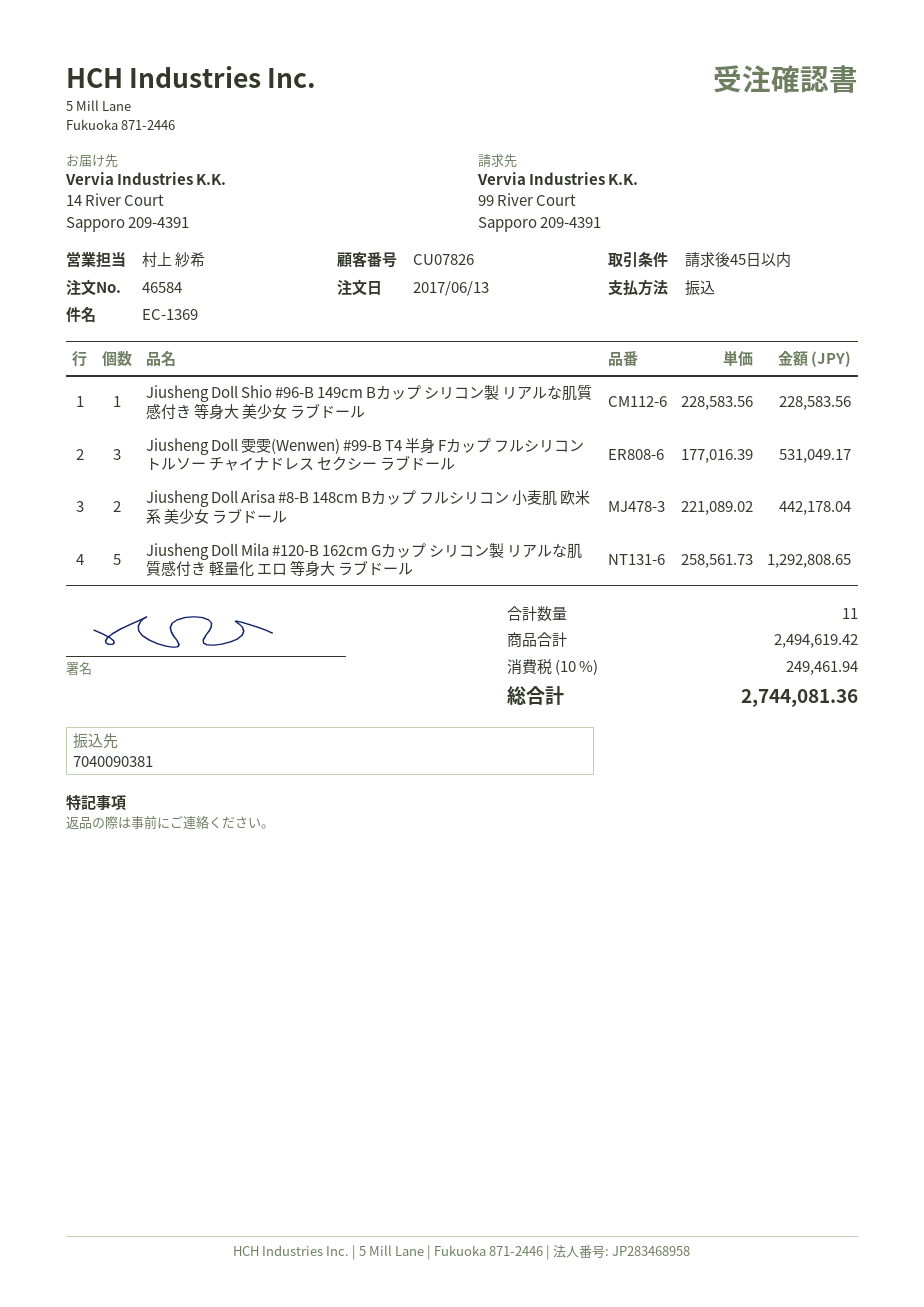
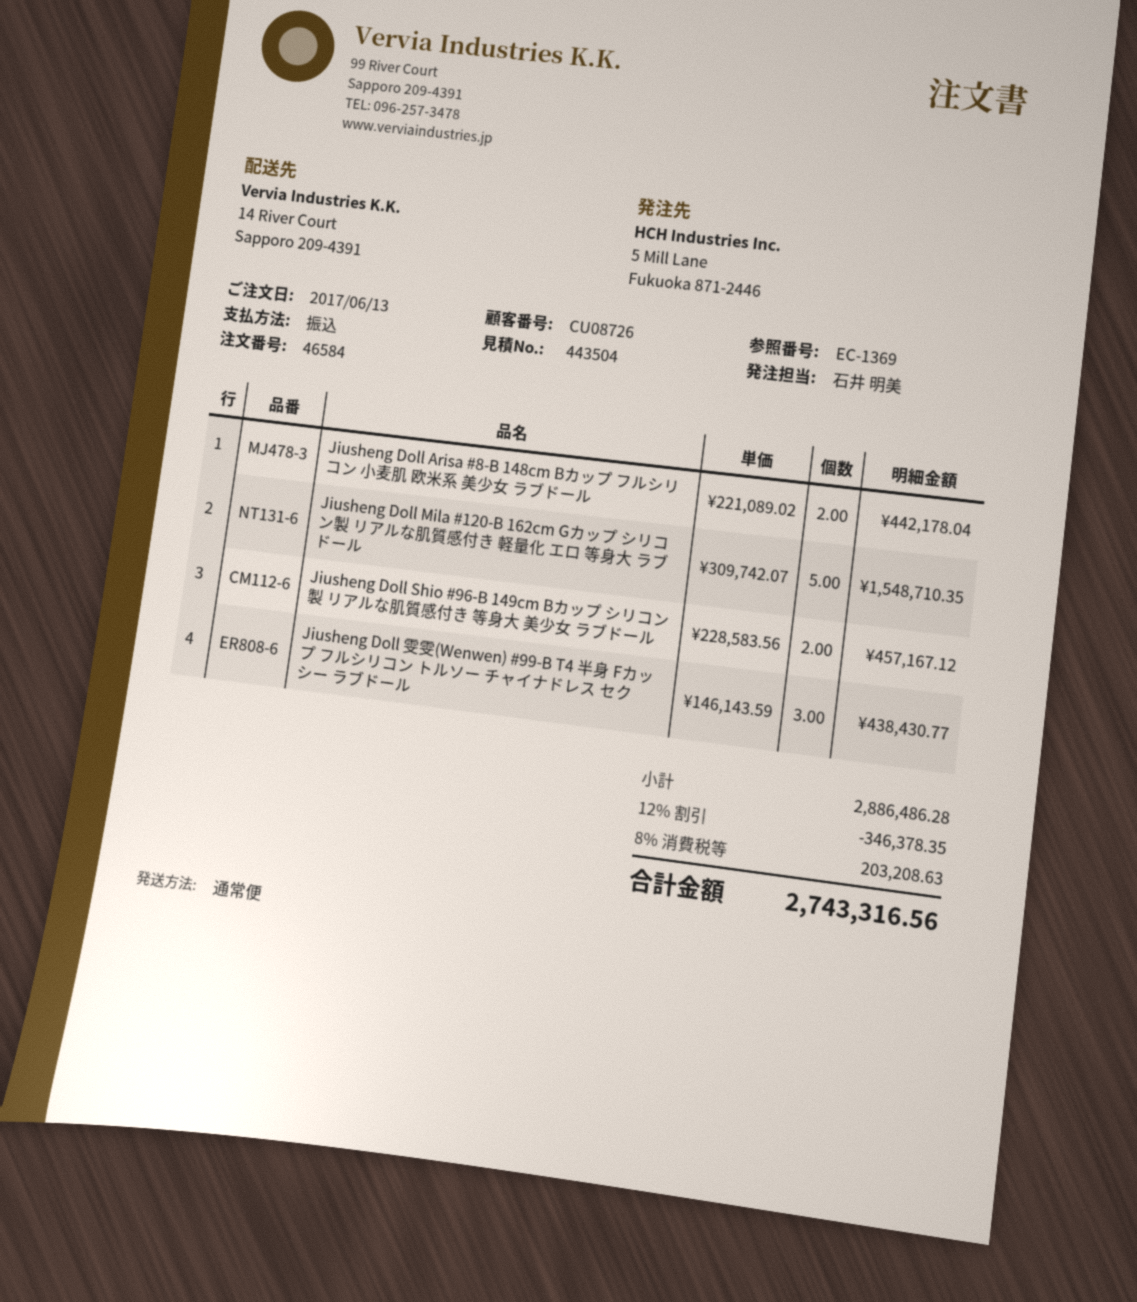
customer number: CU07826 -> CU08726
Jiusheng Doll Shio #96-B 149cm Bカップ シリコン製 リアルな肌質感付き 等身大 美少女 ラブドール: 1 x 228583.56 = 228583.56 -> 2 x 228583.56 = 457167.12
Jiusheng Doll 雯雯(Wenwen) #99-B T4 半身 Fカップ フルシリコン トルソー チャイナドレス セクシー ラブドール: 3 x 177016.39 = 531049.17 -> 3 x 146143.59 = 438430.77
Jiusheng Doll Mila #120-B 162cm Gカップ シリコン製 リアルな肌質感付き 軽量化 エロ 等身大 ラブドール: 5 x 258561.73 = 1292808.65 -> 5 x 309742.07 = 1548710.35
subtotal: 2494619.42 -> 2886486.28
discount: none -> 12% = 346378.35
tax: 10% = 249461.94 -> 8% = 203208.63
total: 2744081.36 -> 2743316.56

